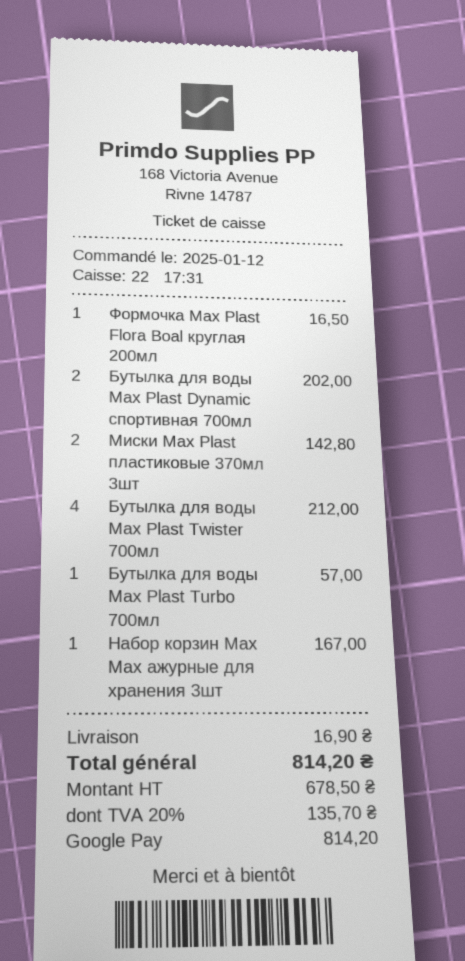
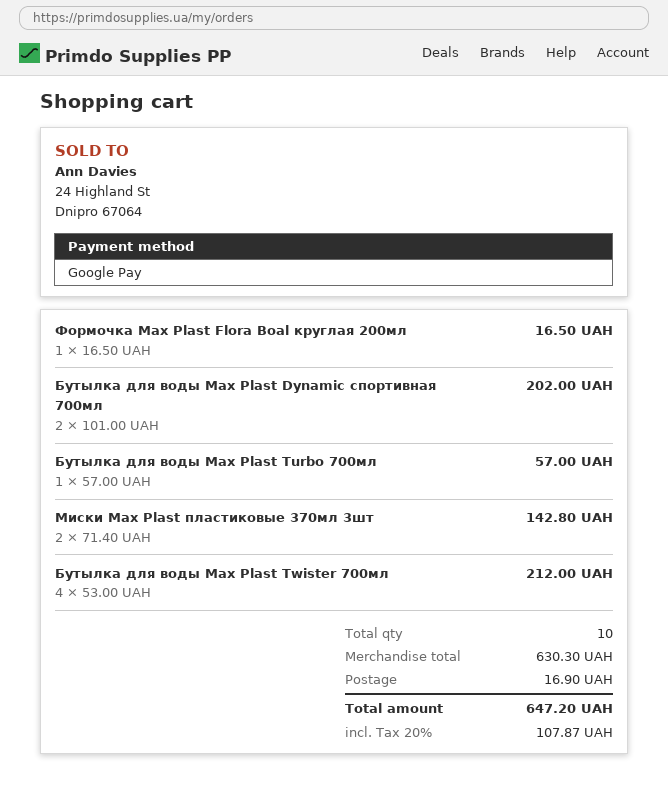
Набор корзин Max Max ажурные для хранения 3шт: 1 for 167.00 -> none
tax: 20% = 135.70 -> 20% = 107.87
total: 814.20 -> 647.20

